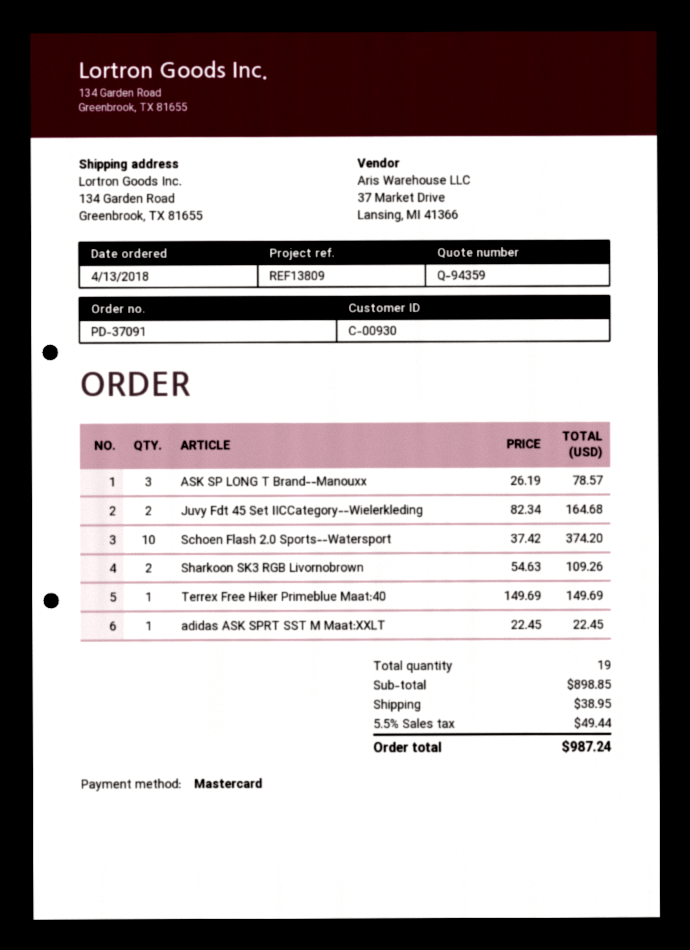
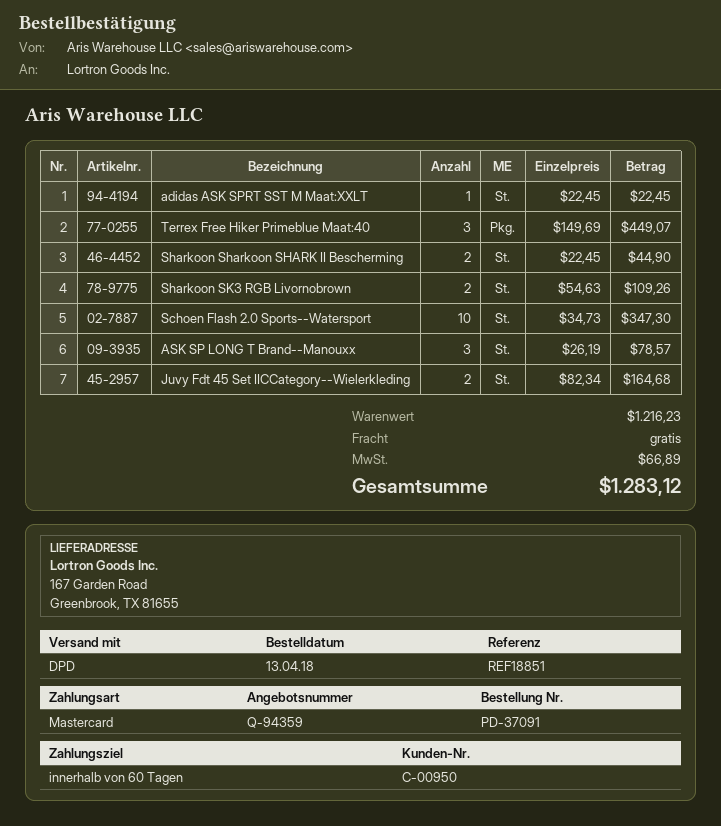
customer number: C-00930 -> C-00950
reference: REF13809 -> REF18851
ship to: 134 Garden Road, Greenbrook, TX 81655 -> 167 Garden Road, Greenbrook, TX 81655
Schoen Flash 2.0 Sports--Watersport: 10 x 37.42 = 374.20 -> 10 x 34.73 = 347.30
Terrex Free Hiker Primeblue Maat:40: 1 x 149.69 = 149.69 -> 3 x 149.69 = 449.07
Sharkoon Sharkoon SHARK II Bescherming: none -> 2 x 22.45 = 44.90
subtotal: 898.85 -> 1216.23
shipping: 38.95 -> 0.00
tax: 49.44 -> 66.89
total: 987.24 -> 1283.12

